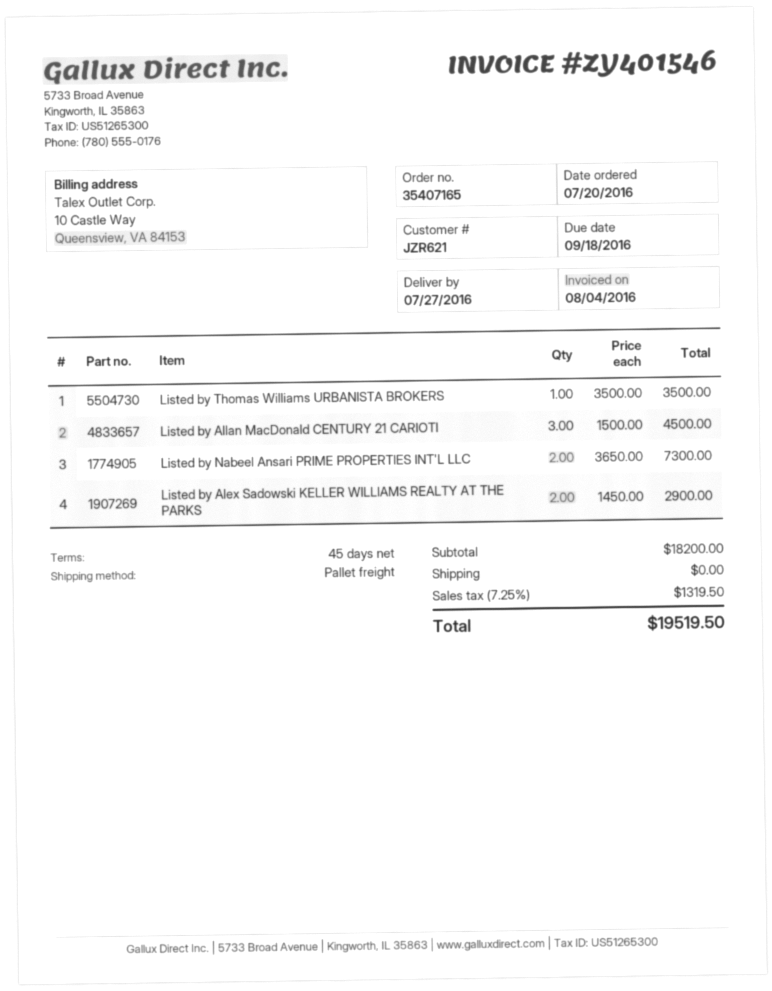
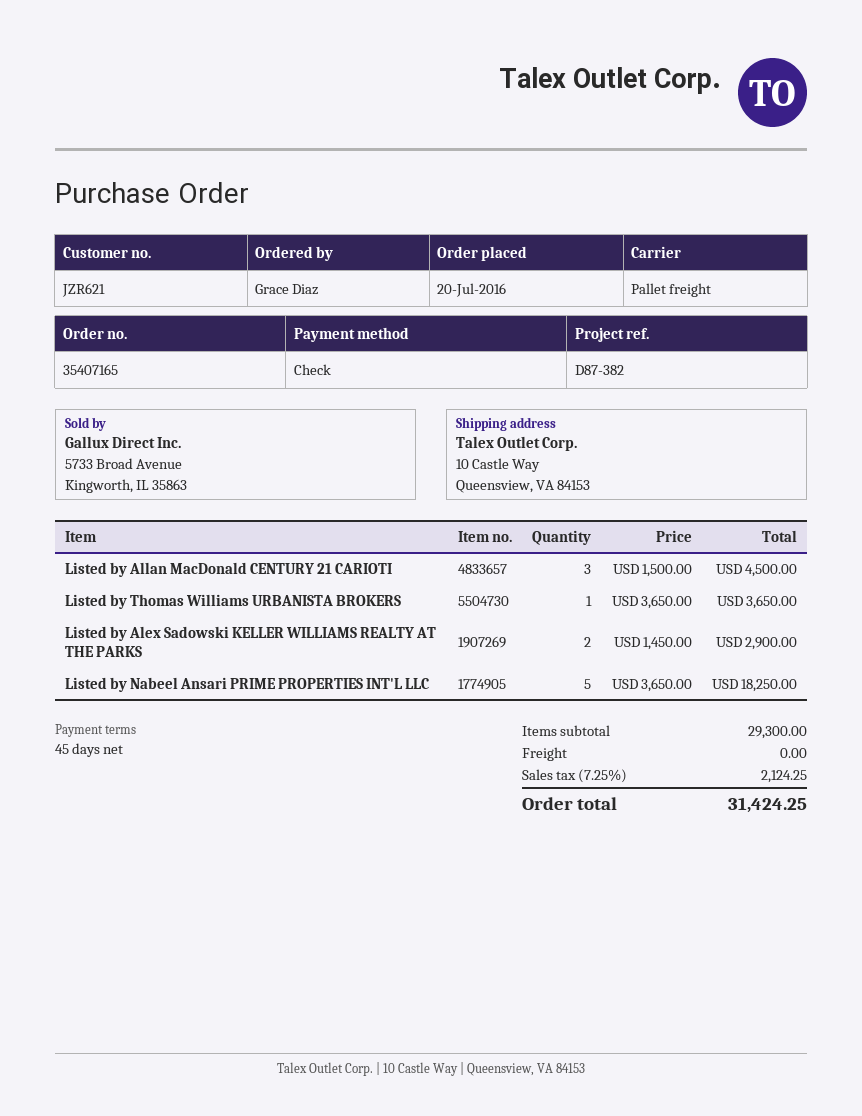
Listed by Thomas Williams URBANISTA BROKERS: 1 x 3500.00 = 3500.00 -> 1 x 3650.00 = 3650.00
Listed by Nabeel Ansari PRIME PROPERTIES INT'L LLC: 2 x 3650.00 = 7300.00 -> 5 x 3650.00 = 18250.00
subtotal: 18200.00 -> 29300.00
tax: 7.25% = 1319.50 -> 7.25% = 2124.25
total: 19519.50 -> 31424.25

